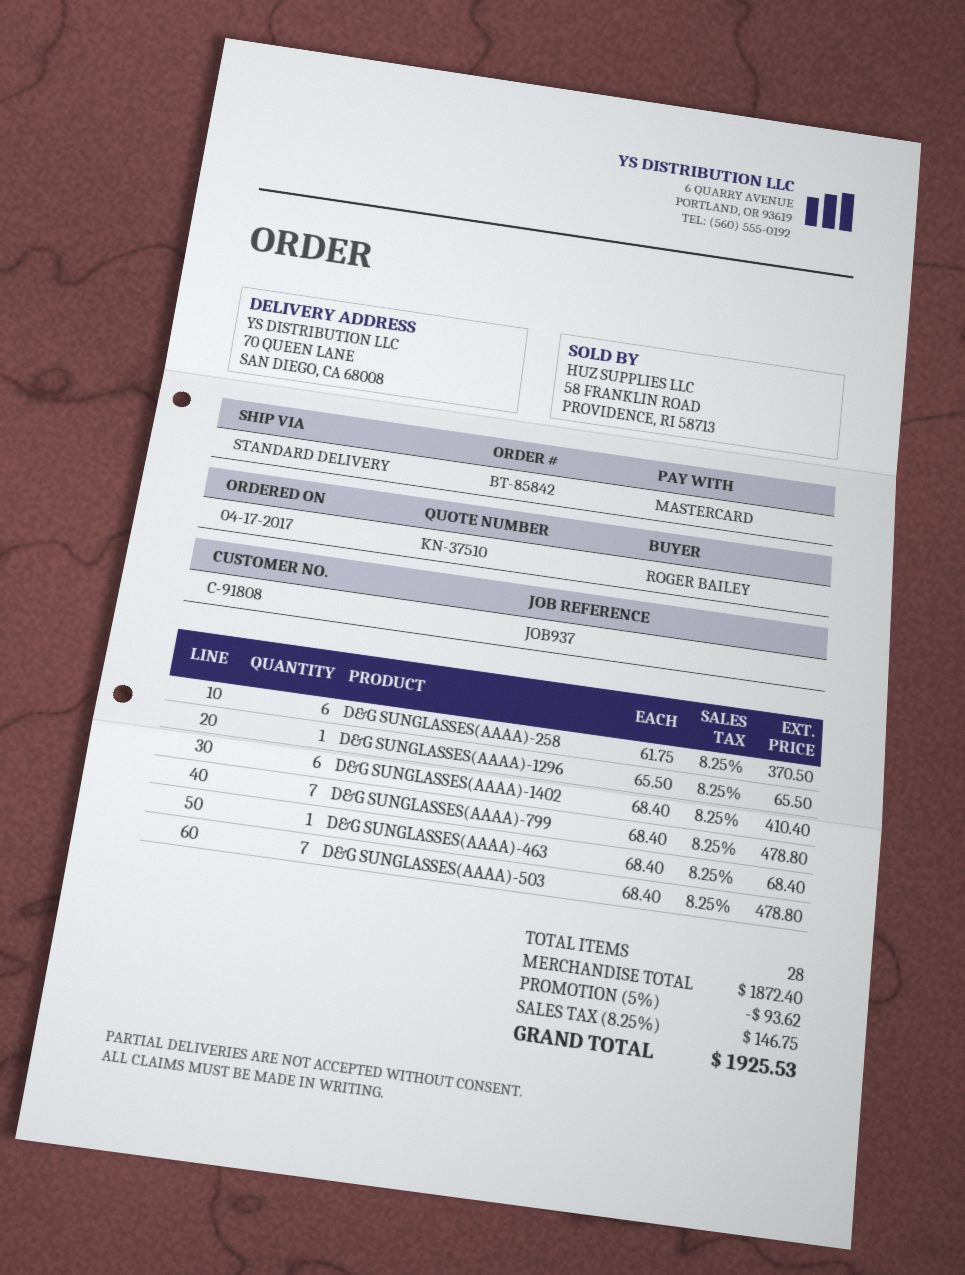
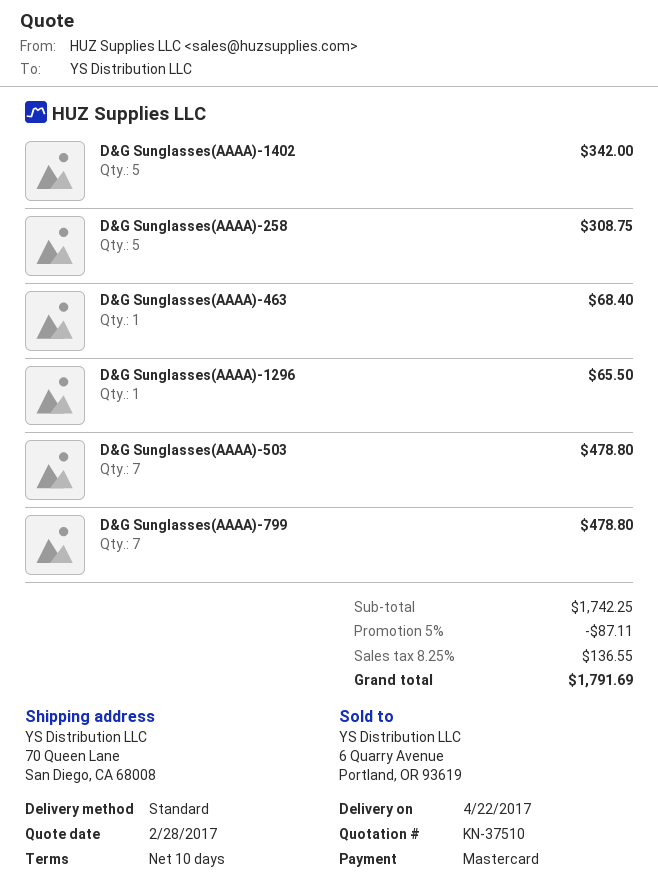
D&G SUNGLASSES(AAAA)-258: 6 for 370.50 -> 5 for 308.75
D&G SUNGLASSES(AAAA)-1402: 6 for 410.40 -> 5 for 342.00
subtotal: 1872.40 -> 1742.25
discount: 5% = 93.62 -> 5% = 87.11
tax: 8.25% = 146.75 -> 8.25% = 136.55
total: 1925.53 -> 1791.69

